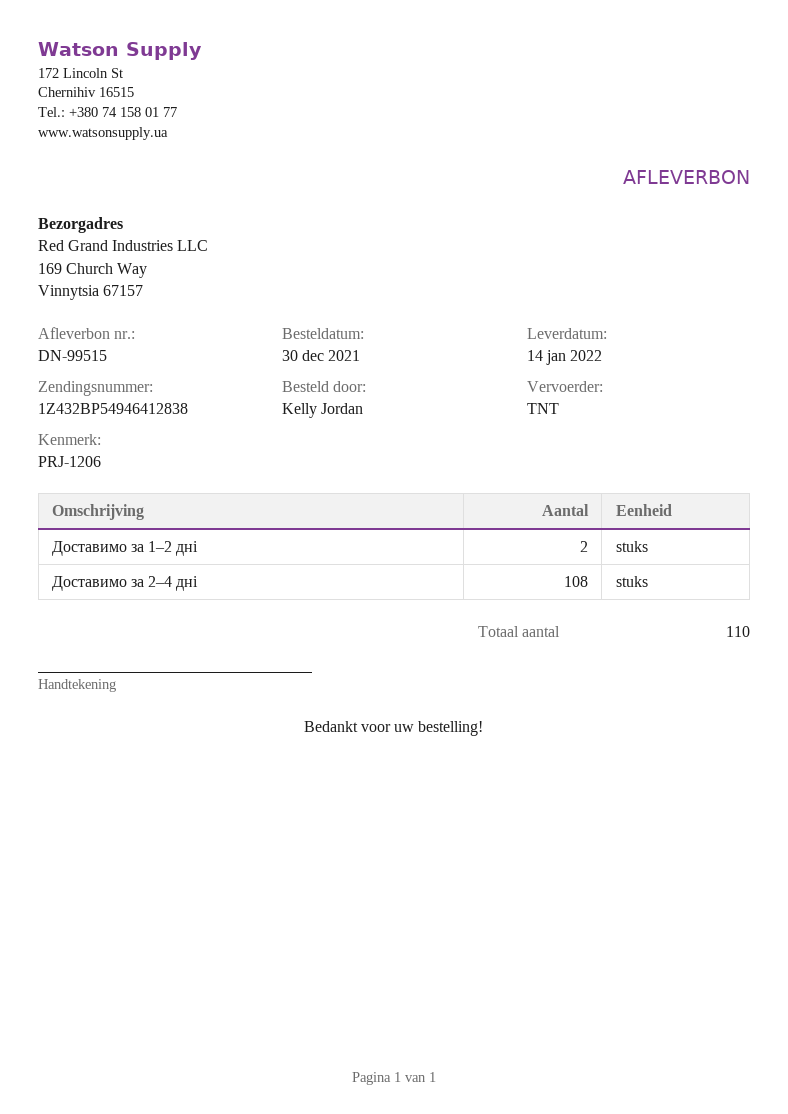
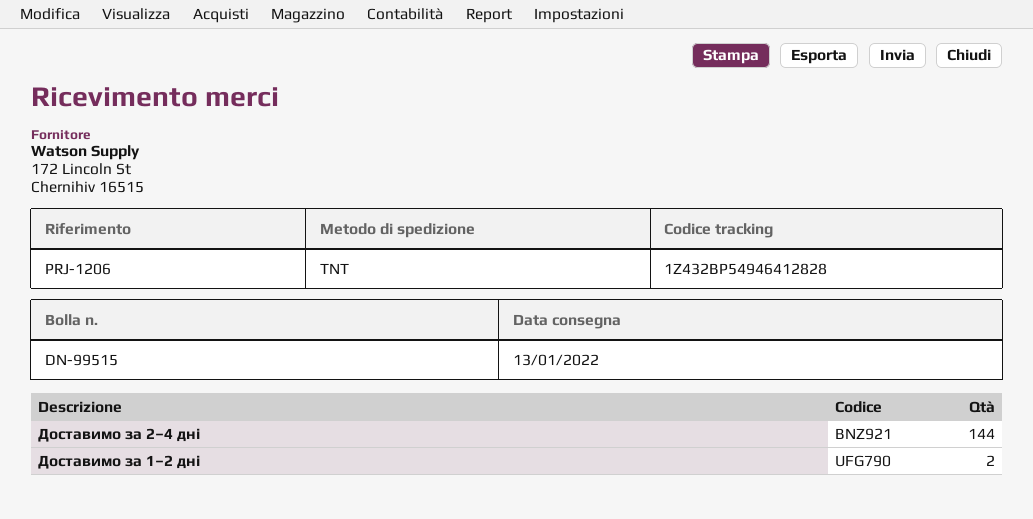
delivery date: 2022-01-14 -> 2022-01-13
tracking number: 1Z432BP54946412838 -> 1Z432BP54946412828
Доставимо за 2–4 дні: 108 -> 144

